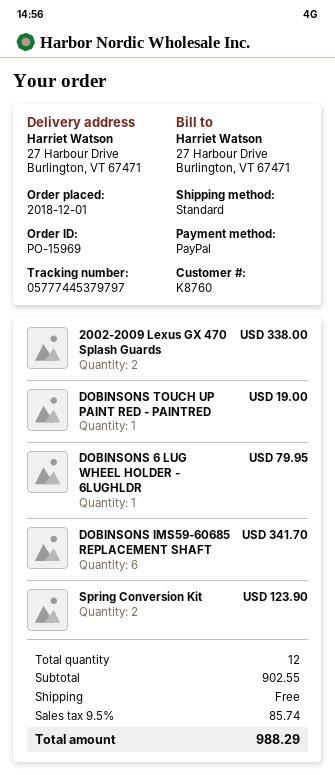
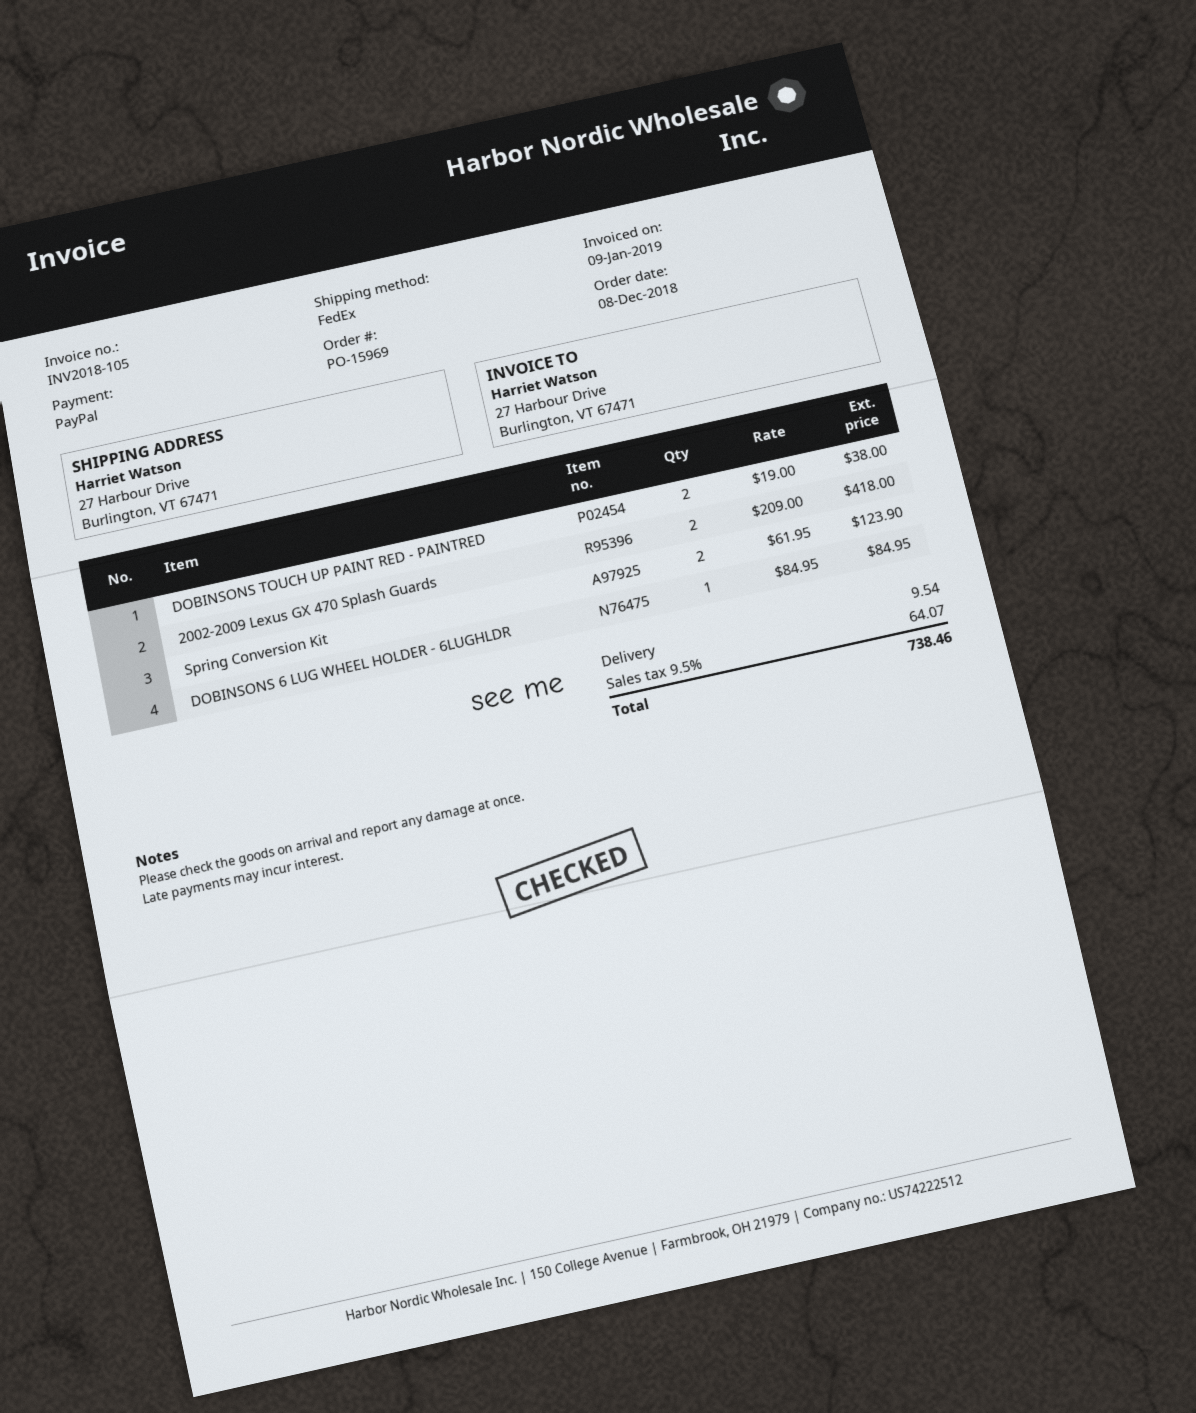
order date: 2018-12-01 -> 2018-12-08
shipping method: standard -> FedEx
2002-2009 Lexus GX 470 Splash Guards: 2 for 338.00 -> 2 for 418.00
DOBINSONS TOUCH UP PAINT RED - PAINTRED: 1 for 19.00 -> 2 for 38.00
DOBINSONS 6 LUG WHEEL HOLDER - 6LUGHLDR: 1 for 79.95 -> 1 for 84.95
DOBINSONS IMS59-60685 REPLACEMENT SHAFT: 6 for 341.70 -> none
shipping: 0.00 -> 9.54
tax: 9.5% = 85.74 -> 9.5% = 64.07
total: 988.29 -> 738.46

